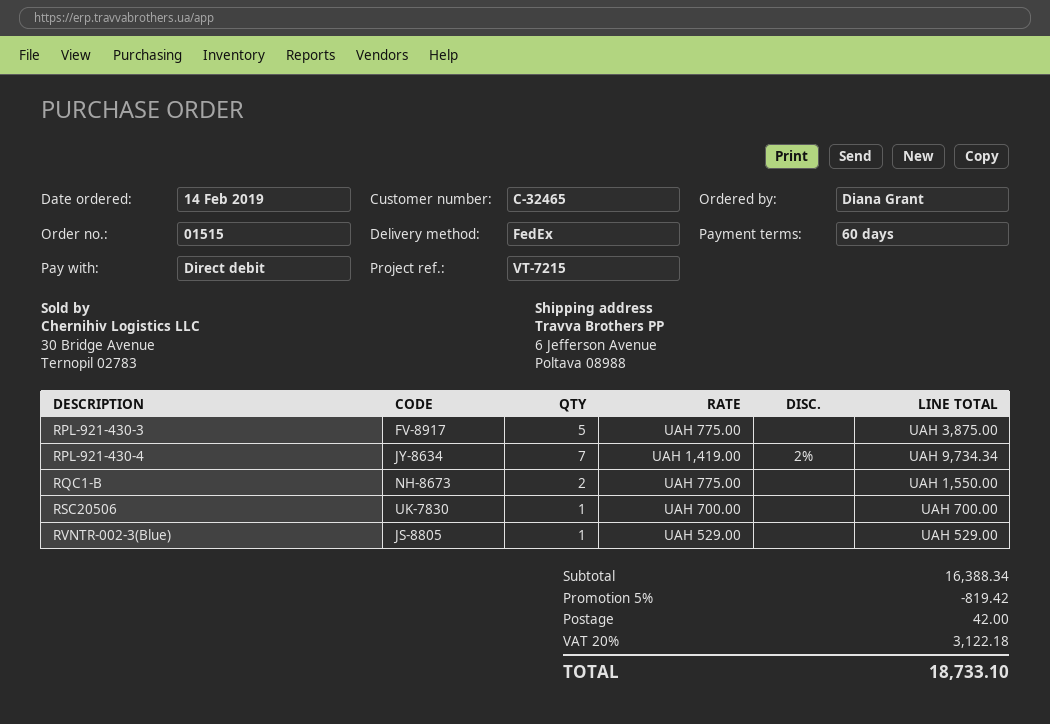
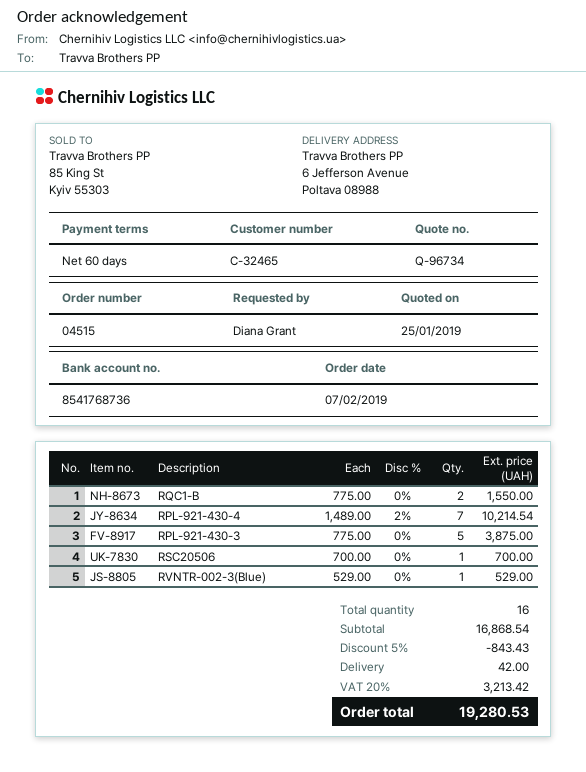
order number: 01515 -> 04515
order date: 2019-02-14 -> 2019-02-07
RPL-921-430-4: 7 x 1419.00 - 2% = 9734.34 -> 7 x 1489.00 - 2% = 10214.54
subtotal: 16388.34 -> 16868.54
discount: 5% = 819.42 -> 5% = 843.43
tax: 20% = 3122.18 -> 20% = 3213.42
total: 18733.10 -> 19280.53

